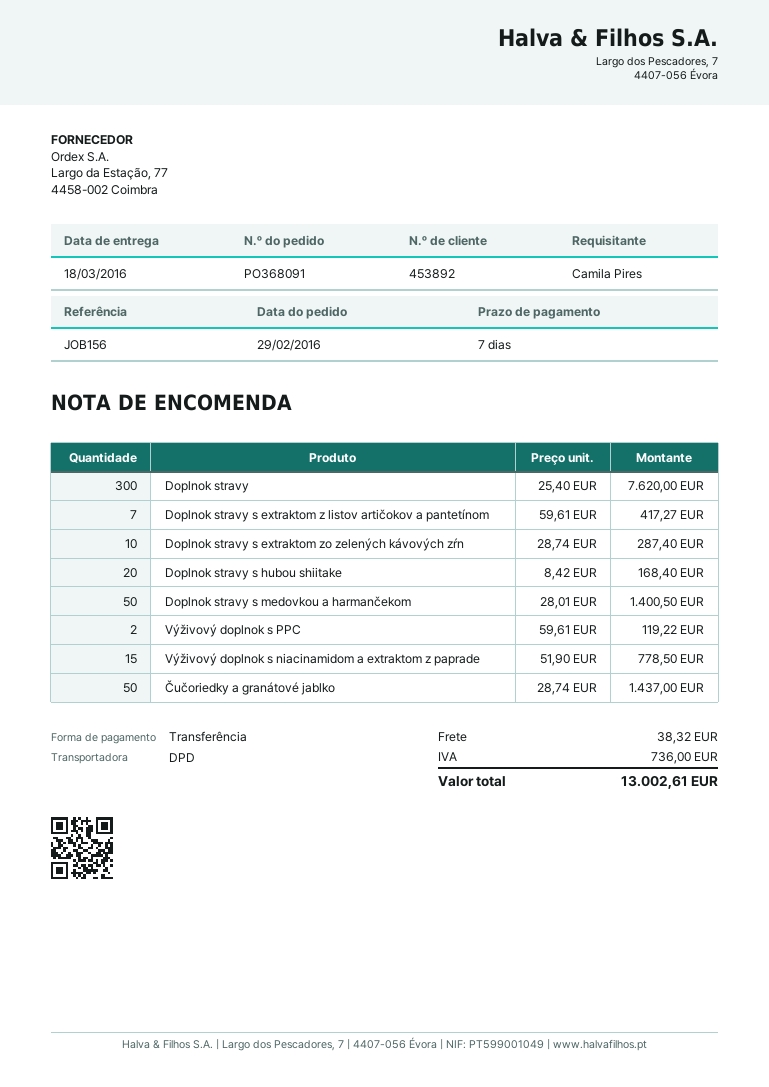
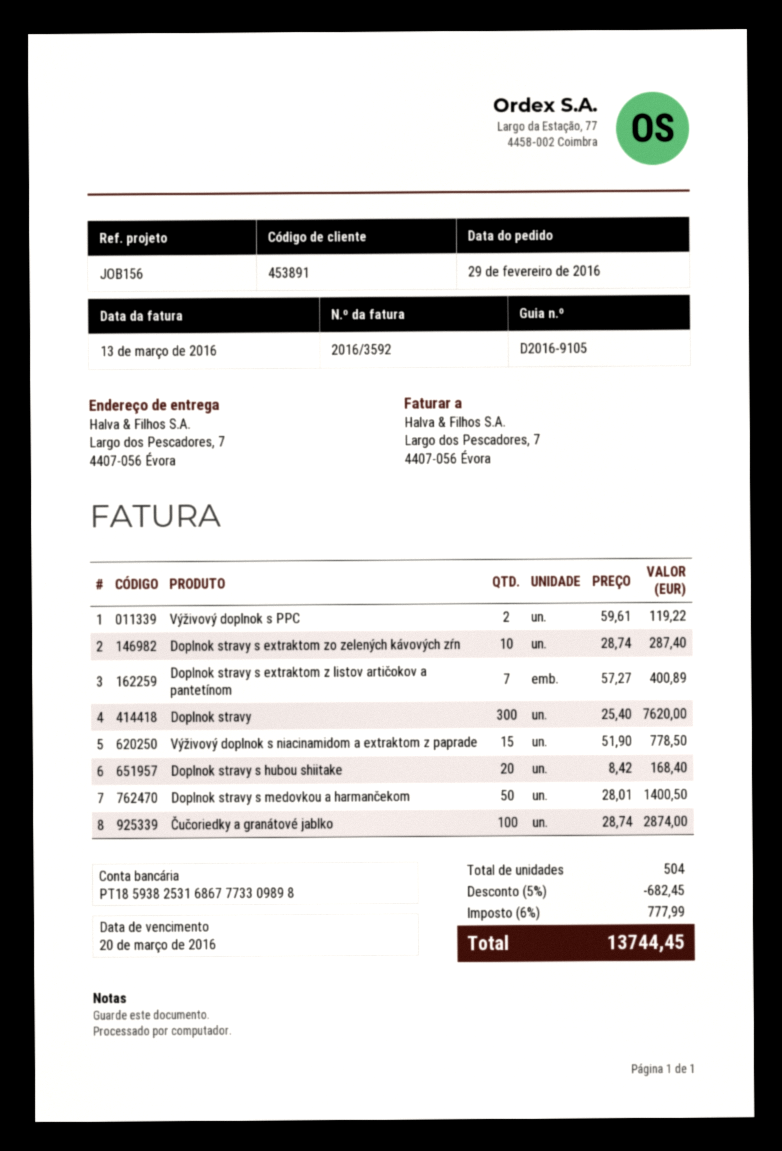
customer number: 453892 -> 453891
Doplnok stravy s extraktom z listov artičokov a pantetínom: 7 x 59.61 = 417.27 -> 7 x 57.27 = 400.89
Čučoriedky a granátové jablko: 50 x 28.74 = 1437.00 -> 100 x 28.74 = 2874.00
discount: none -> 5% = 682.45
shipping: 38.32 -> none
tax: 736.00 -> 777.99
total: 13002.61 -> 13744.45

